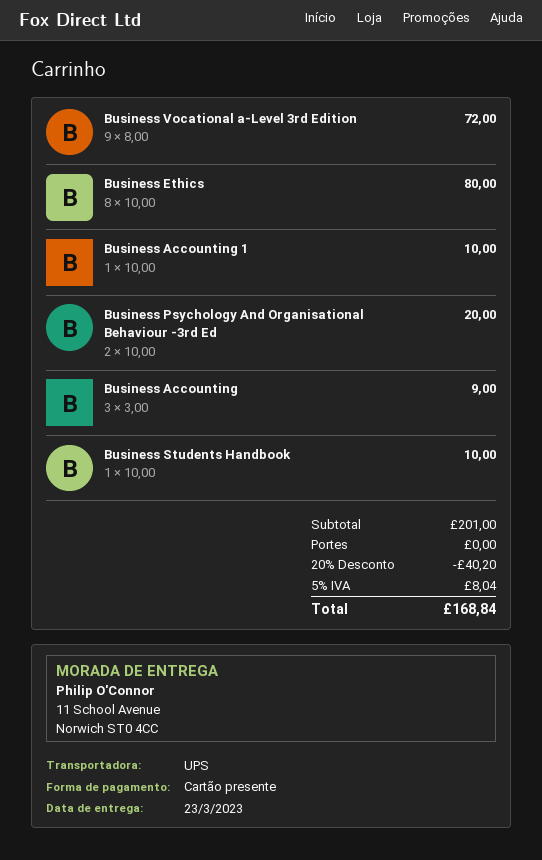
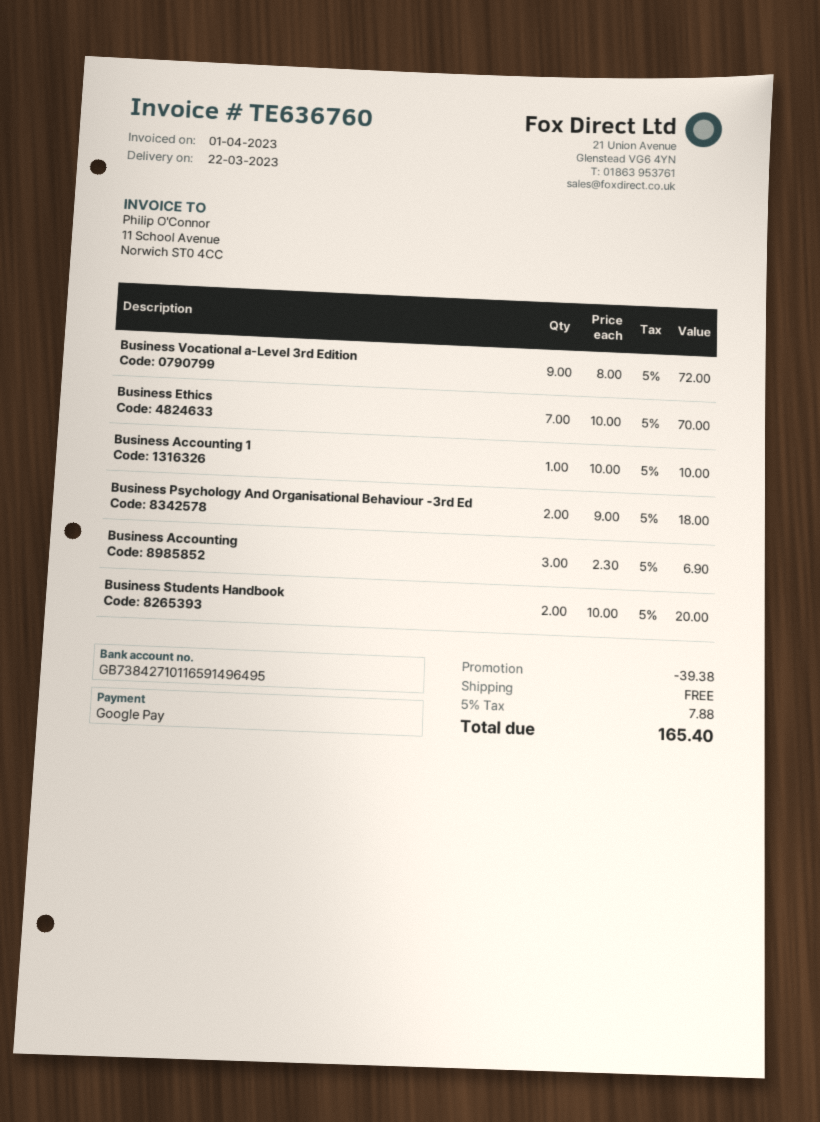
delivery date: 2023-03-23 -> 2023-03-22
payment method: gift card -> Google Pay
Business Ethics: 8 x 10.00 = 80.00 -> 7 x 10.00 = 70.00
Business Psychology And Organisational Behaviour -3rd Ed: 2 x 10.00 = 20.00 -> 2 x 9.00 = 18.00
Business Accounting: 3 x 3.00 = 9.00 -> 3 x 2.30 = 6.90
Business Students Handbook: 1 x 10.00 = 10.00 -> 2 x 10.00 = 20.00
discount: 40.20 -> 39.38
tax: 5% = 8.04 -> 5% = 7.88
total: 168.84 -> 165.40

